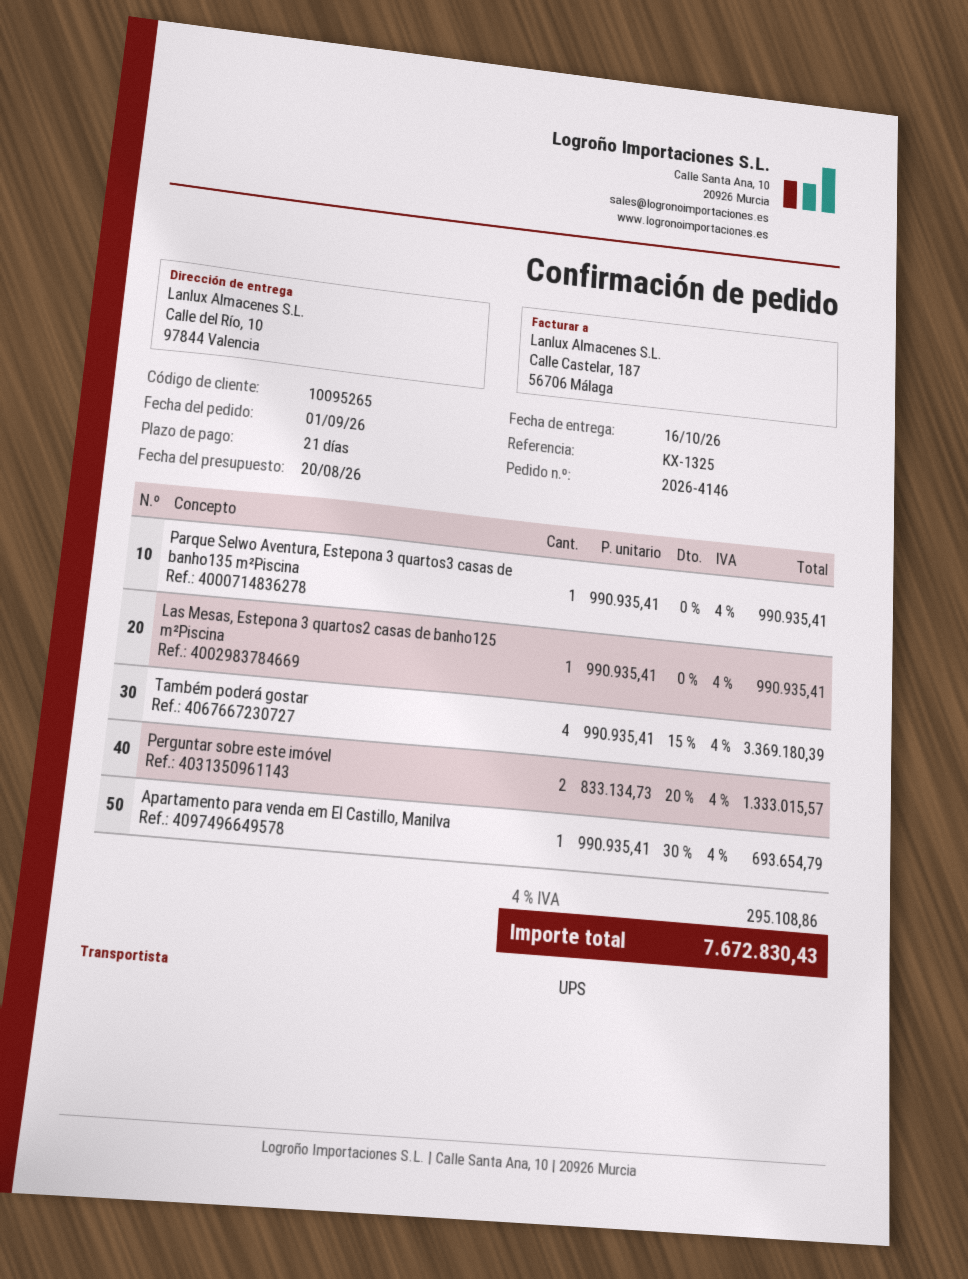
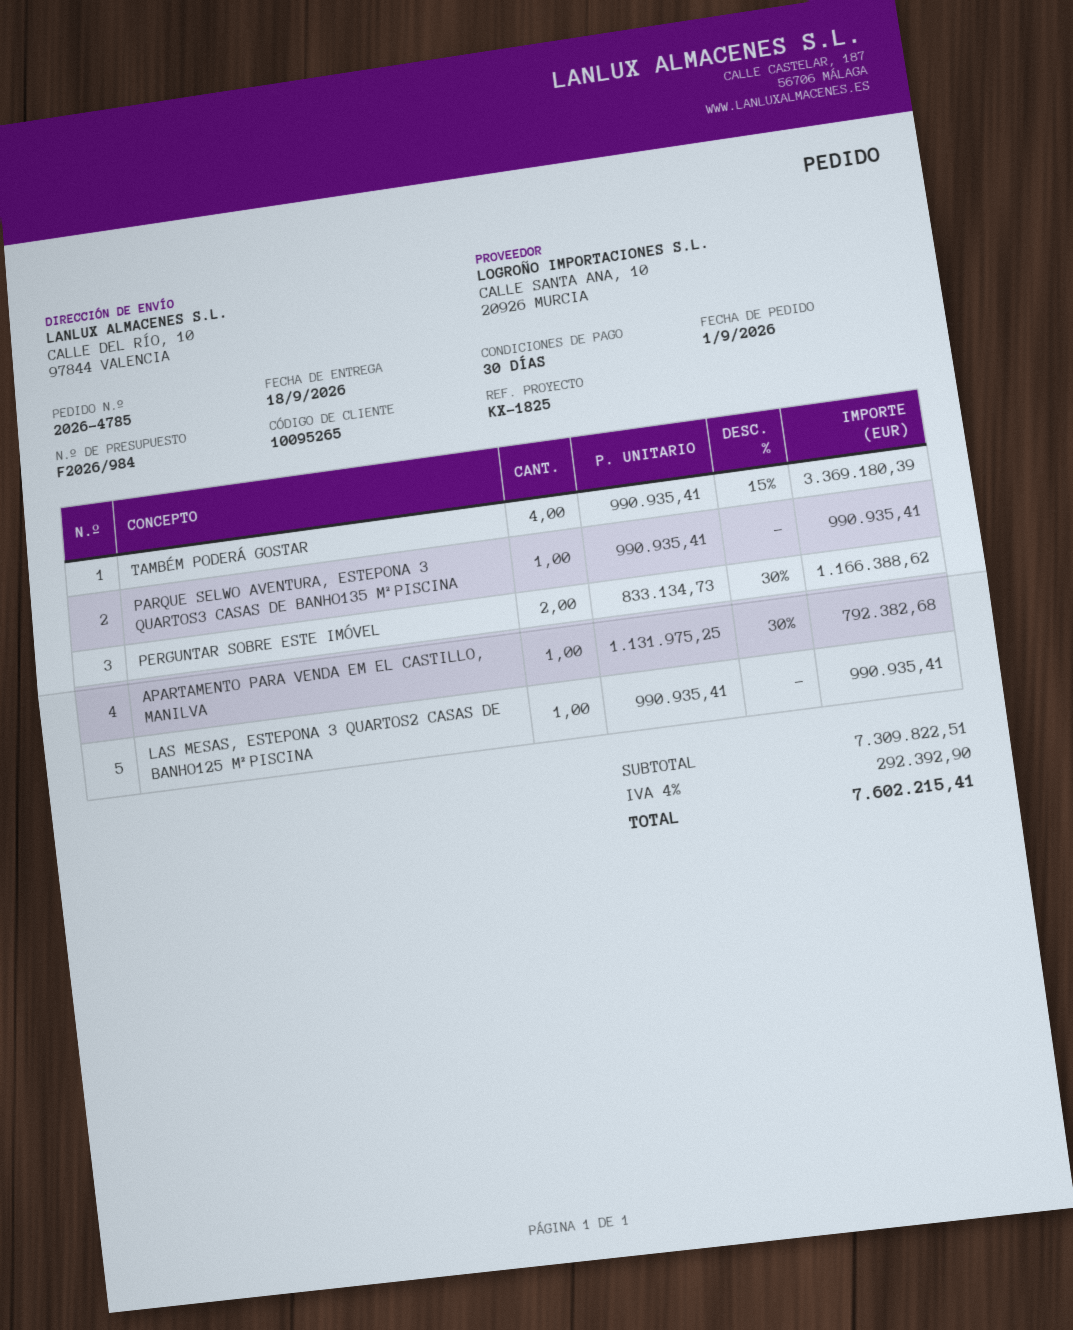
order number: 2026-4146 -> 2026-4785
delivery date: 2026-10-16 -> 2026-09-18
payment terms: 21 days -> 30 days
reference: KX-1325 -> KX-1825
Perguntar sobre este imóvel: 2 x 833134.73 - 20% = 1333015.57 -> 2 x 833134.73 - 30% = 1166388.62
Apartamento para venda em El Castillo, Manilva: 1 x 990935.41 - 30% = 693654.79 -> 1 x 1131975.25 - 30% = 792382.68
tax: 4% = 295108.86 -> 4% = 292392.90
total: 7672830.43 -> 7602215.41

